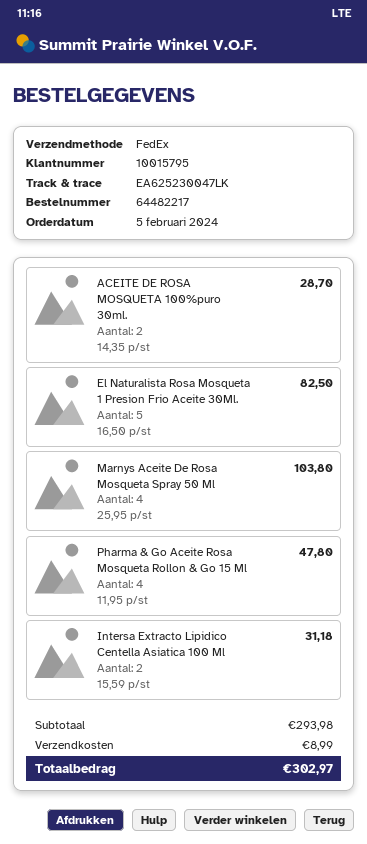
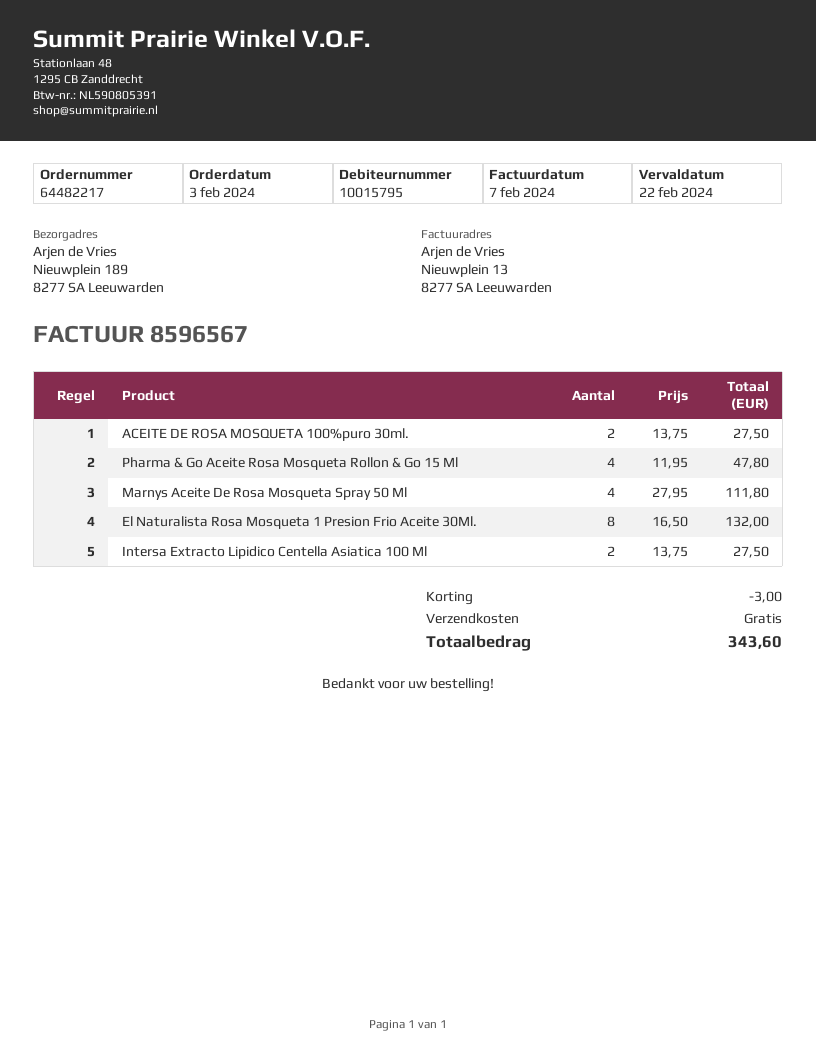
order date: 2024-02-05 -> 2024-02-03
ACEITE DE ROSA MOSQUETA 100%puro 30ml.: 2 x 14.35 = 28.70 -> 2 x 13.75 = 27.50
El Naturalista Rosa Mosqueta 1 Presion Frio Aceite 30Ml.: 5 x 16.50 = 82.50 -> 8 x 16.50 = 132.00
Marnys Aceite De Rosa Mosqueta Spray 50 Ml: 4 x 25.95 = 103.80 -> 4 x 27.95 = 111.80
Intersa Extracto Lipidico Centella Asiatica 100 Ml: 2 x 15.59 = 31.18 -> 2 x 13.75 = 27.50
discount: none -> 3.00
shipping: 8.99 -> 0.00
total: 302.97 -> 343.60

